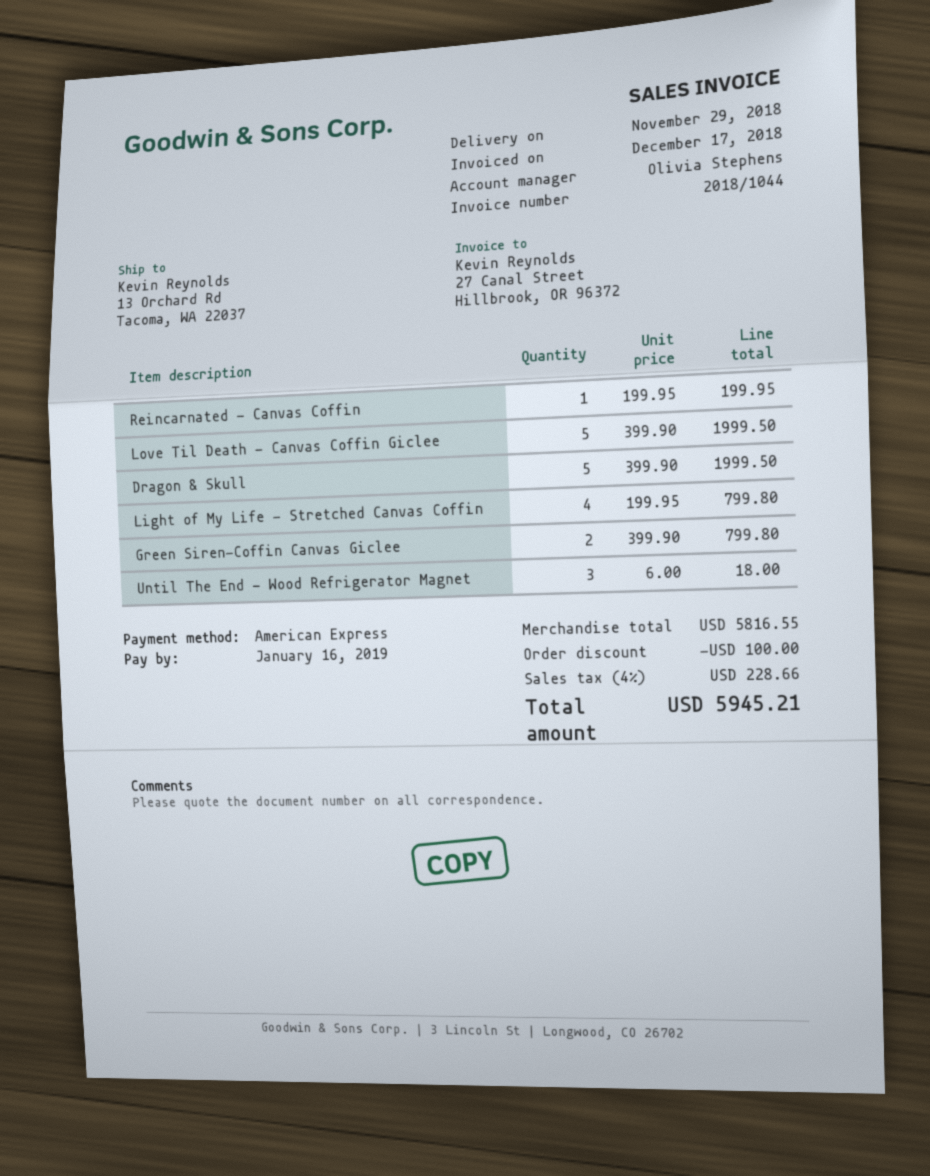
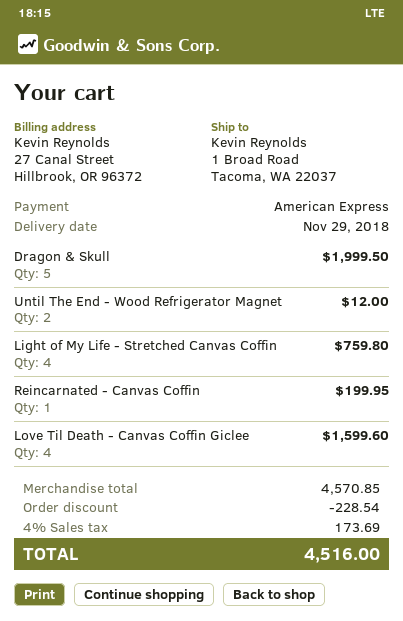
ship to: 13 Orchard Rd, Tacoma, WA 22037 -> 1 Broad Road, Tacoma, WA 22037
Love Til Death - Canvas Coffin Giclee: 5 for 1999.50 -> 4 for 1599.60
Light of My Life - Stretched Canvas Coffin: 4 for 799.80 -> 4 for 759.80
Green Siren-Coffin Canvas Giclee: 2 for 799.80 -> none
Until The End - Wood Refrigerator Magnet: 3 for 18.00 -> 2 for 12.00
subtotal: 5816.55 -> 4570.85
discount: 100.00 -> 228.54
tax: 4% = 228.66 -> 4% = 173.69
total: 5945.21 -> 4516.00

